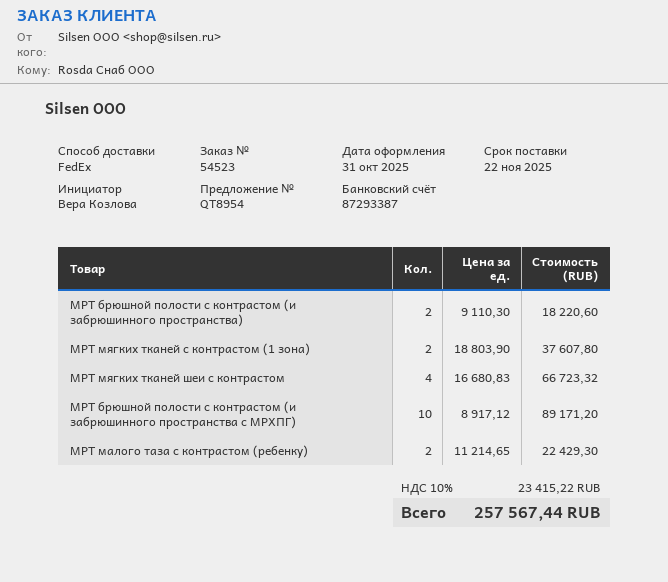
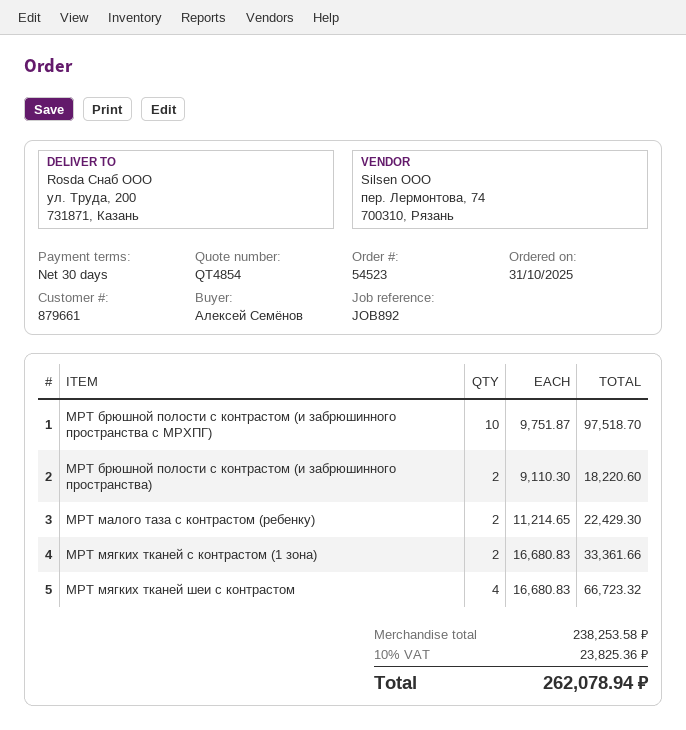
quote number: QT8954 -> QT4854
ordered by: Вера Козлова -> Алексей Семёнов
МРТ мягких тканей с контрастом (1 зона): 2 x 18803.90 = 37607.80 -> 2 x 16680.83 = 33361.66
МРТ брюшной полости с контрастом (и забрюшинного пространства с МРХПГ): 10 x 8917.12 = 89171.20 -> 10 x 9751.87 = 97518.70
tax: 10% = 23415.22 -> 10% = 23825.36
total: 257567.44 -> 262078.94

